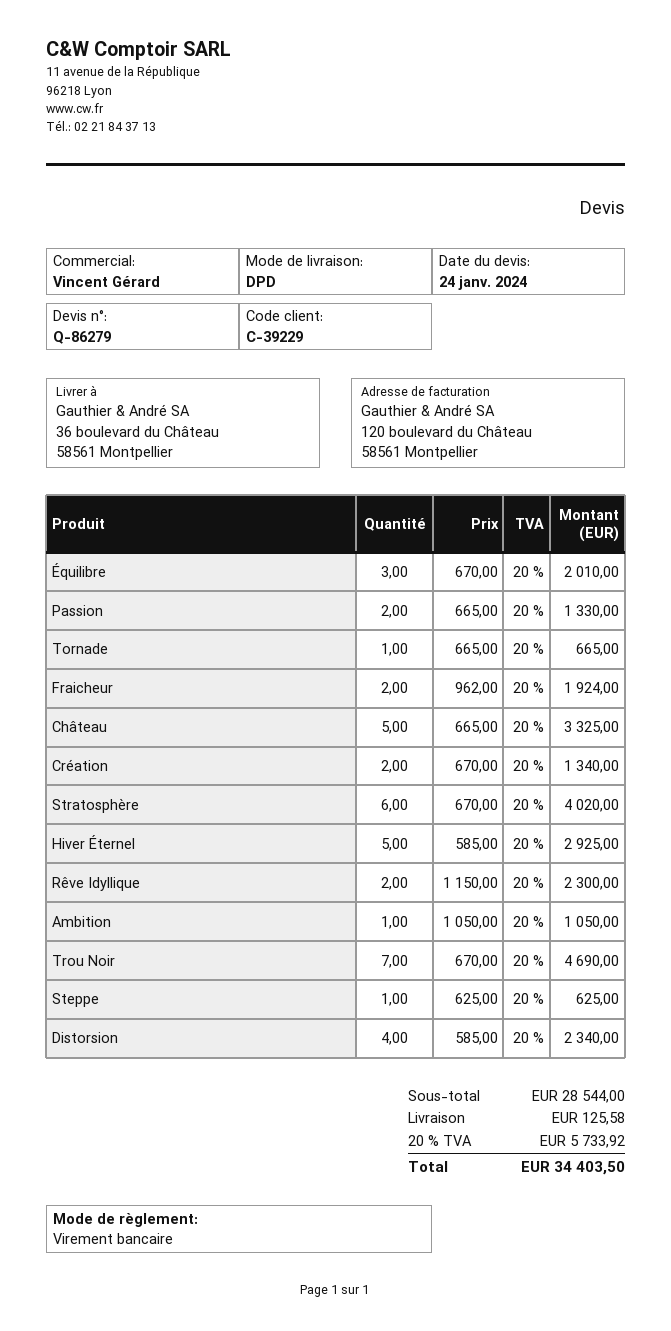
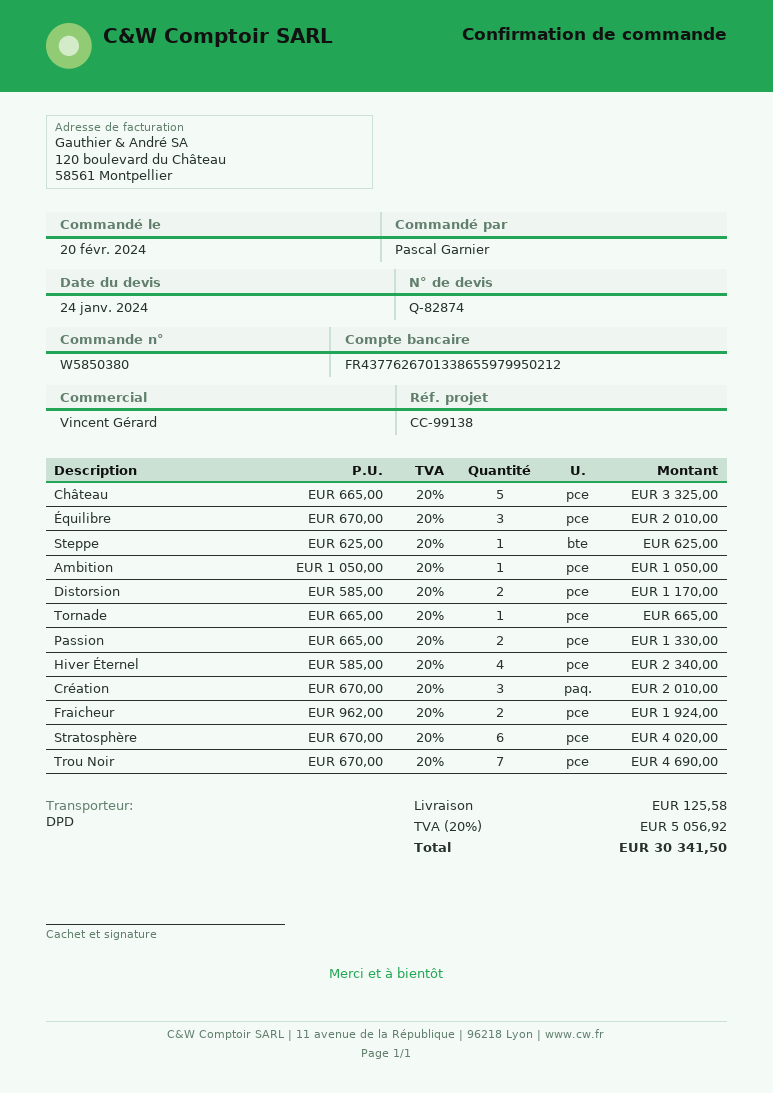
quote number: Q-86279 -> Q-82874
Création: 2 x 670.00 = 1340.00 -> 3 x 670.00 = 2010.00
Hiver Éternel: 5 x 585.00 = 2925.00 -> 4 x 585.00 = 2340.00
Rêve Idyllique: 2 x 1150.00 = 2300.00 -> none
Distorsion: 4 x 585.00 = 2340.00 -> 2 x 585.00 = 1170.00
tax: 20% = 5733.92 -> 20% = 5056.92
total: 34403.50 -> 30341.50

